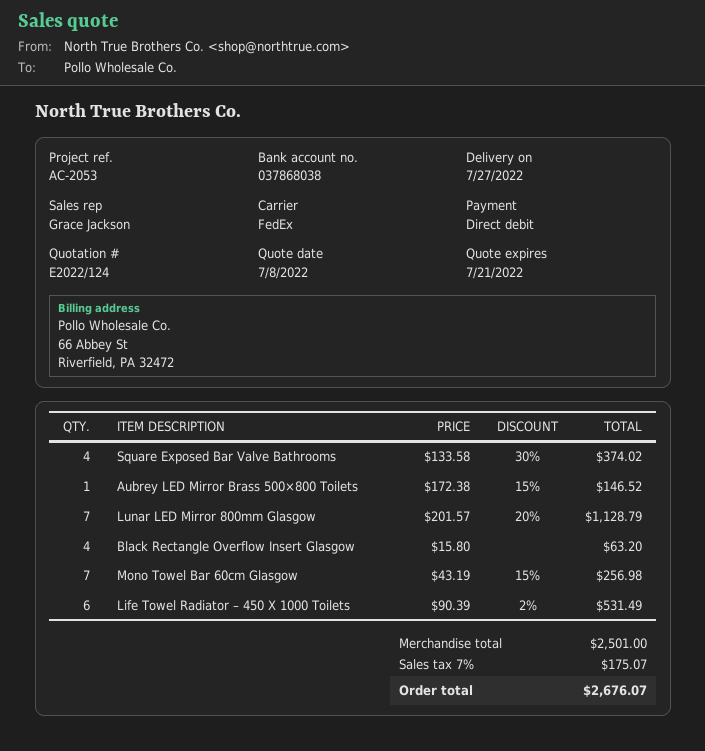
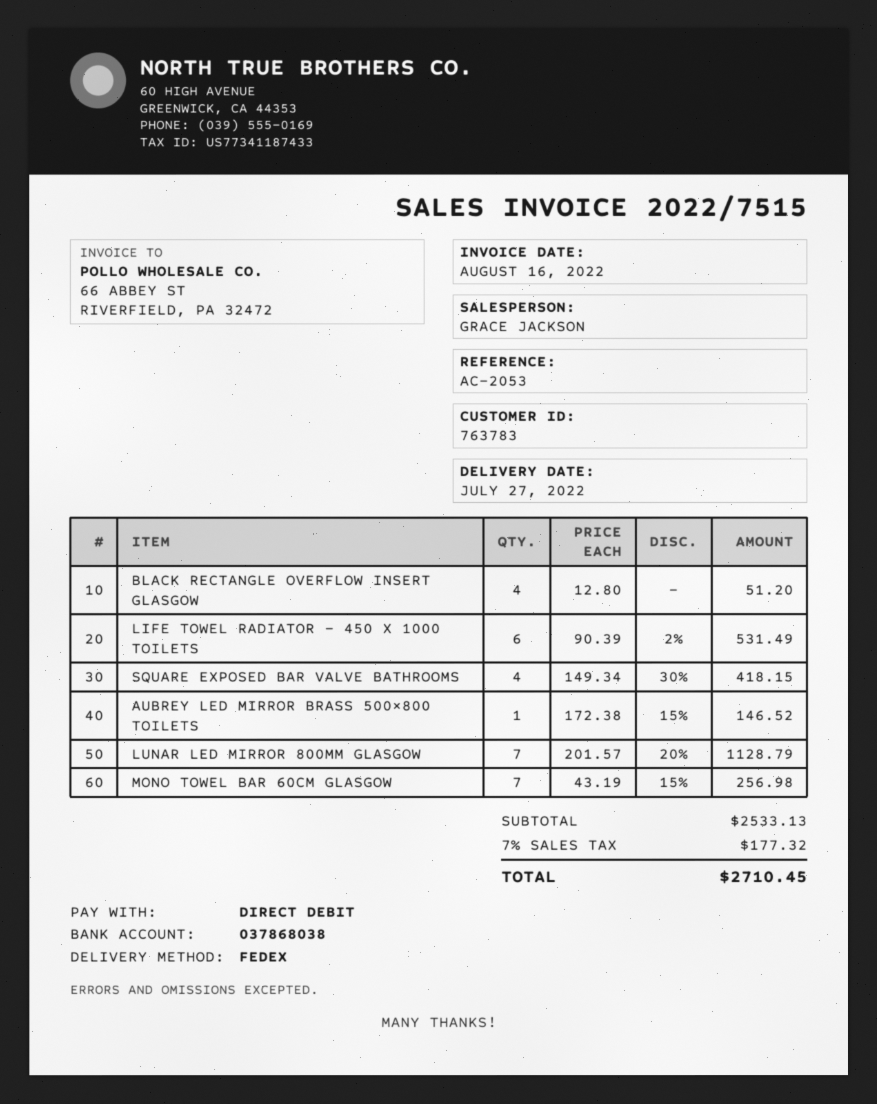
Square Exposed Bar Valve Bathrooms: 4 x 133.58 - 30% = 374.02 -> 4 x 149.34 - 30% = 418.15
Black Rectangle Overflow Insert Glasgow: 4 x 15.80 = 63.20 -> 4 x 12.80 = 51.20
subtotal: 2501.00 -> 2533.13
tax: 7% = 175.07 -> 7% = 177.32
total: 2676.07 -> 2710.45

